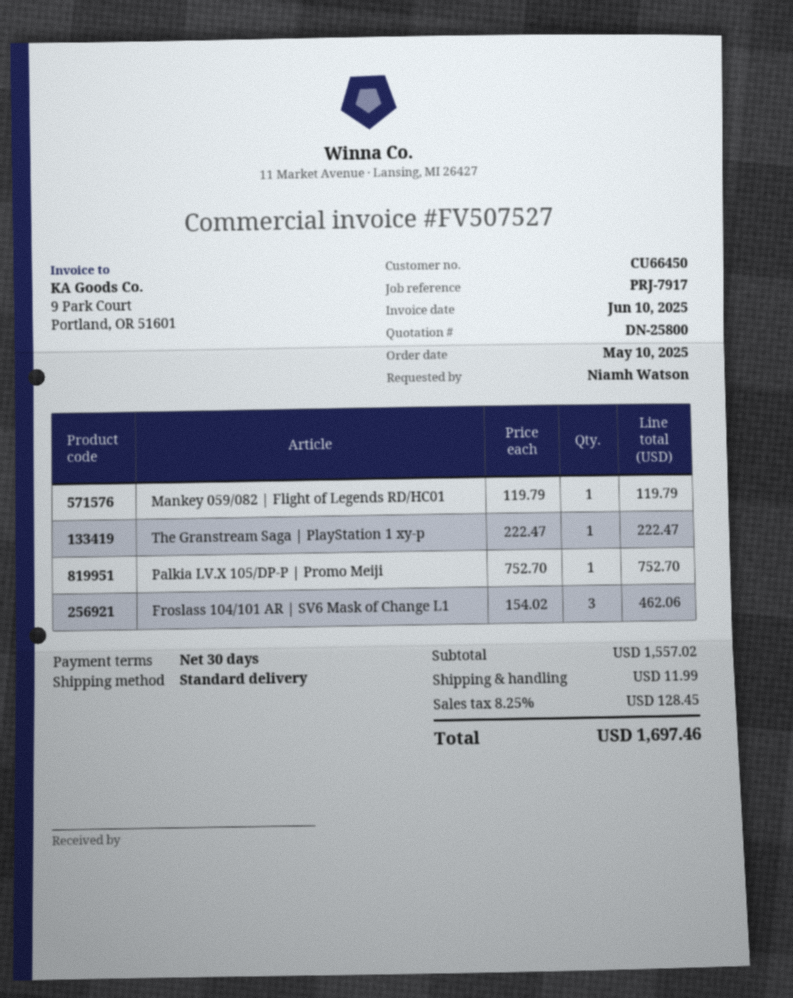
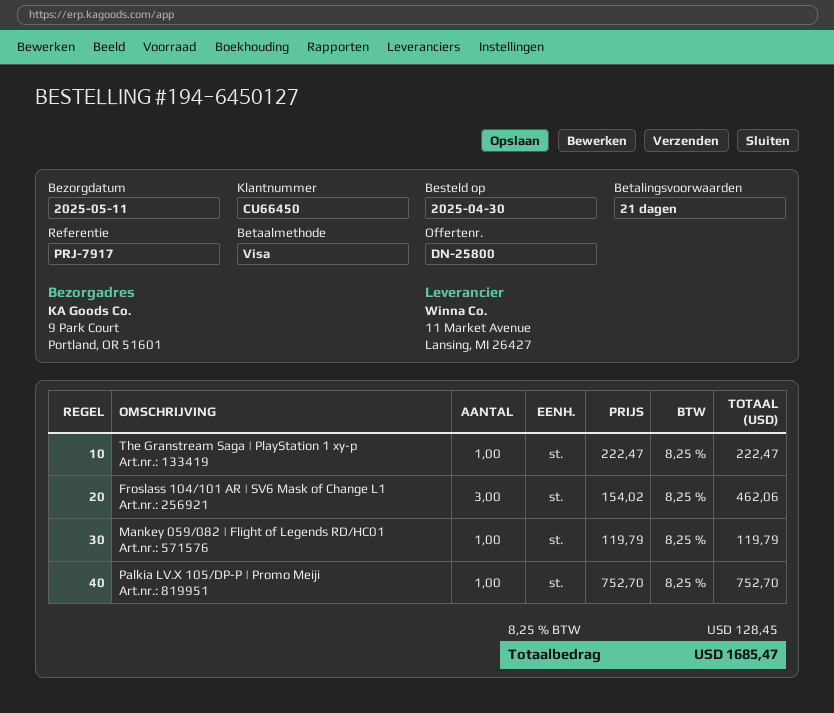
order date: 2025-05-10 -> 2025-04-30
payment terms: 30 days -> 21 days
shipping: 11.99 -> none
total: 1697.46 -> 1685.47

